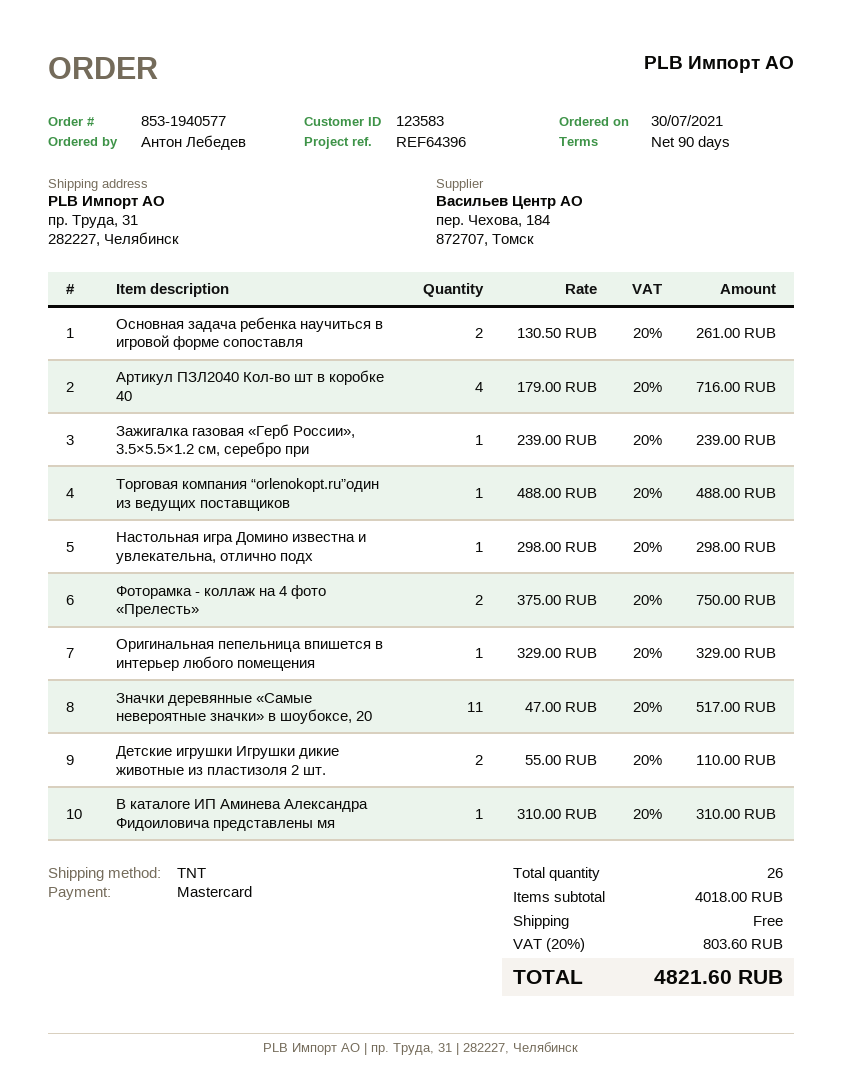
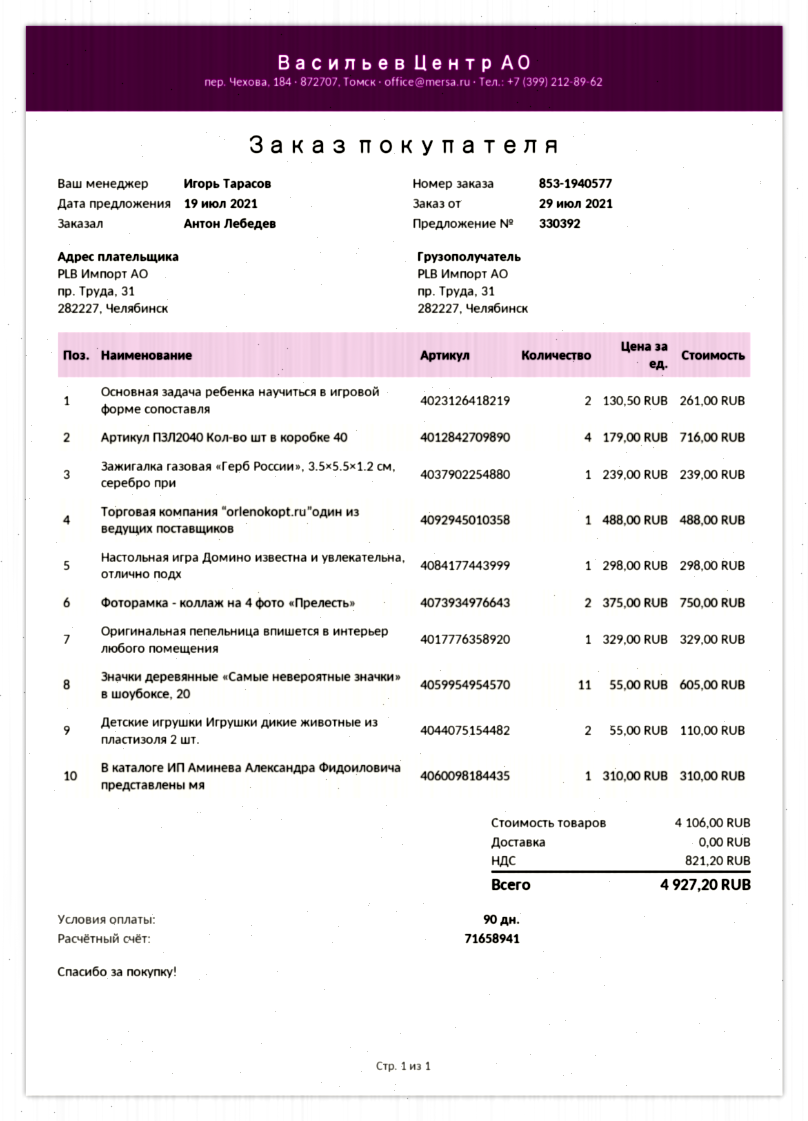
order date: 2021-07-30 -> 2021-07-29
Значки деревянные «Самые невероятные значки» в шоубоксе, 20: 11 x 47.00 = 517.00 -> 11 x 55.00 = 605.00
subtotal: 4018.00 -> 4106.00
tax: 803.60 -> 821.20
total: 4821.60 -> 4927.20

